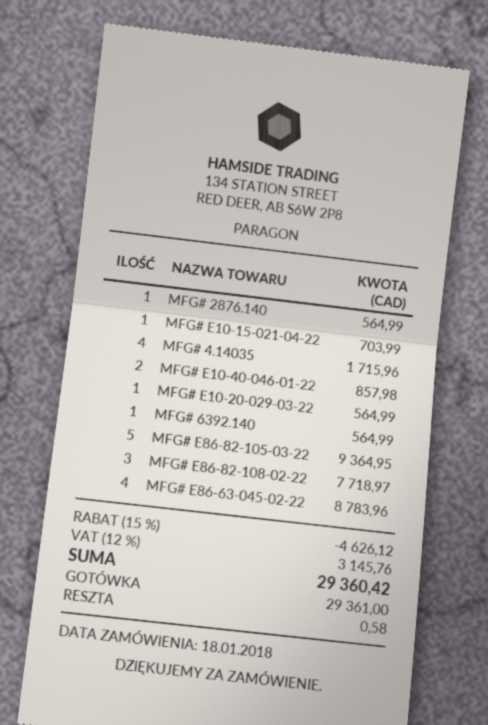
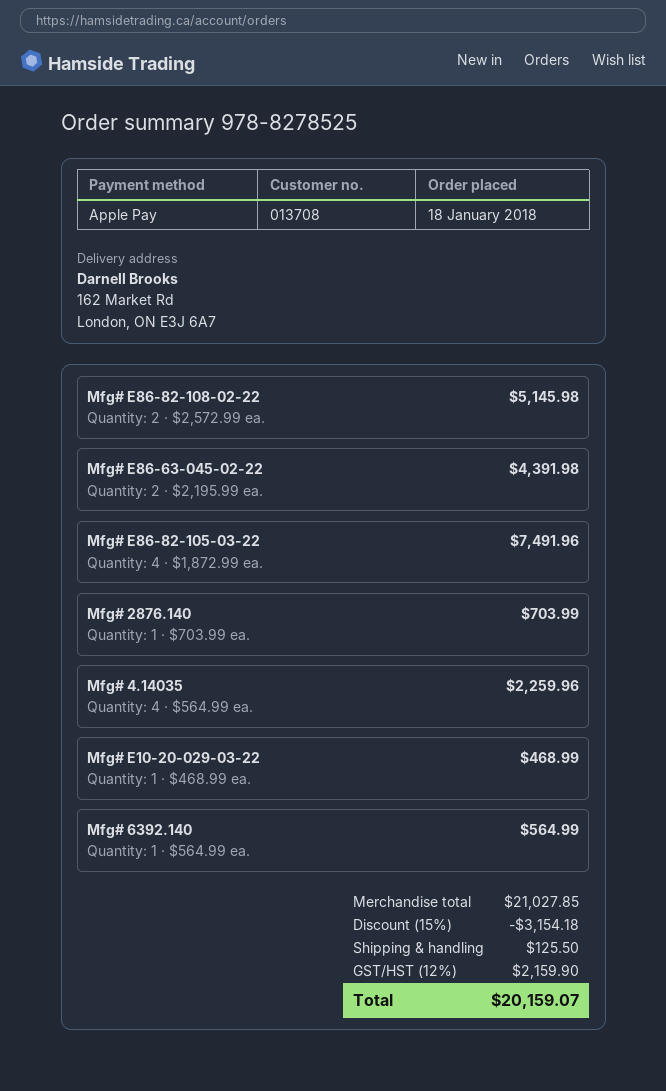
payment method: cash -> Apple Pay
MFG# 2876.140: 1 for 564.99 -> 1 for 703.99
MFG# E10-15-021-04-22: 1 for 703.99 -> none
MFG# 4.14035: 4 for 1715.96 -> 4 for 2259.96
MFG# E10-40-046-01-22: 2 for 857.98 -> none
MFG# E10-20-029-03-22: 1 for 564.99 -> 1 for 468.99
MFG# E86-82-105-03-22: 5 for 9364.95 -> 4 for 7491.96
MFG# E86-82-108-02-22: 3 for 7718.97 -> 2 for 5145.98
MFG# E86-63-045-02-22: 4 for 8783.96 -> 2 for 4391.98
discount: 15% = 4626.12 -> 15% = 3154.18
shipping: none -> 125.50
tax: 12% = 3145.76 -> 12% = 2159.90
total: 29360.42 -> 20159.07

